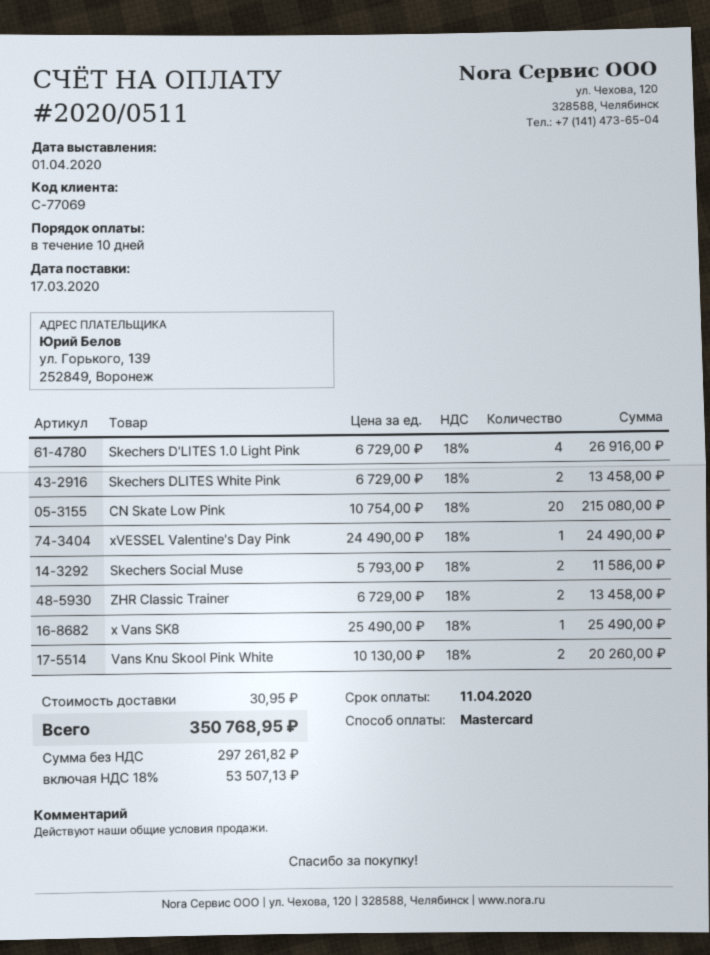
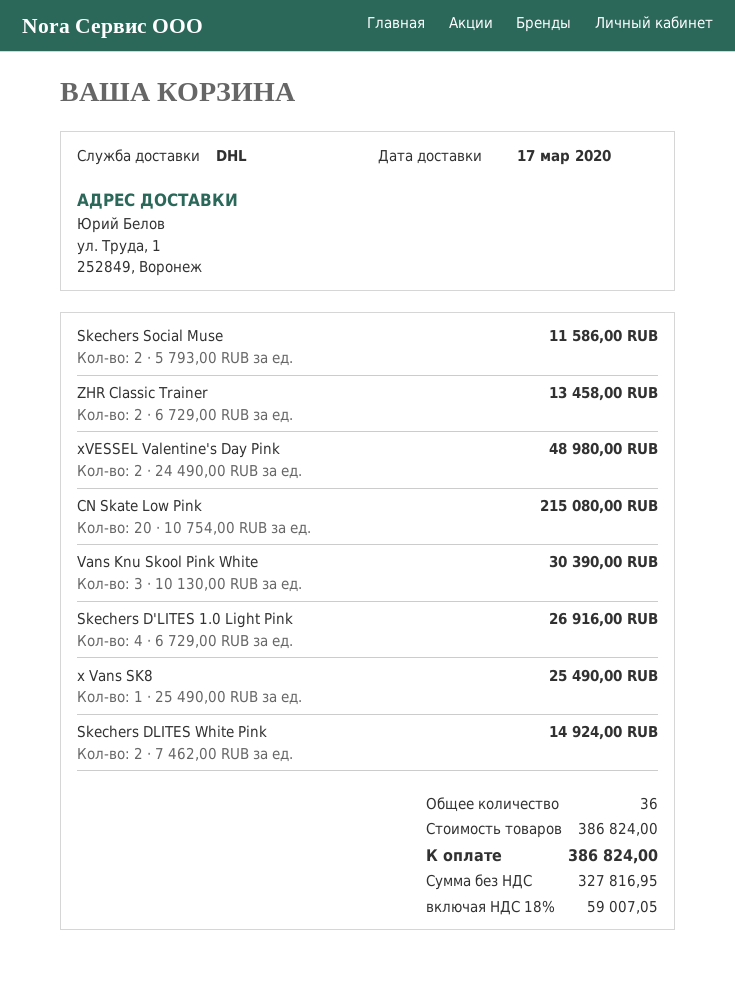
Skechers DLITES White Pink: 2 x 6729.00 = 13458.00 -> 2 x 7462.00 = 14924.00
xVESSEL Valentine's Day Pink: 1 x 24490.00 = 24490.00 -> 2 x 24490.00 = 48980.00
Vans Knu Skool Pink White: 2 x 10130.00 = 20260.00 -> 3 x 10130.00 = 30390.00
shipping: 30.95 -> none
net: 297261.82 -> 327816.95
tax: 18% = 53507.13 -> 18% = 59007.05
total: 350768.95 -> 386824.00

